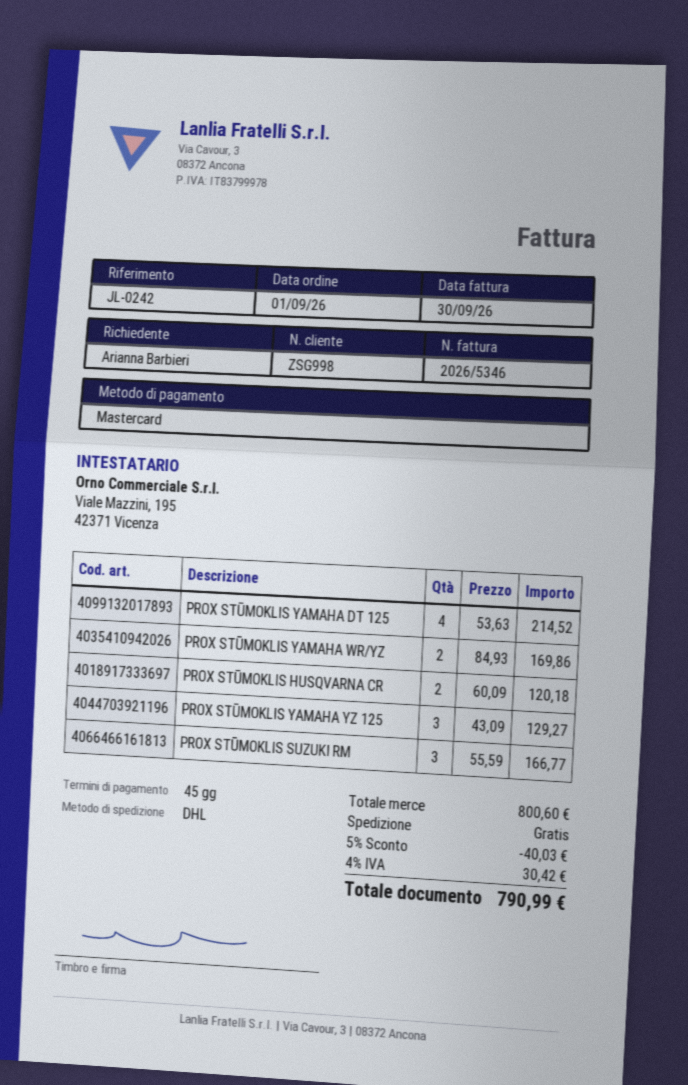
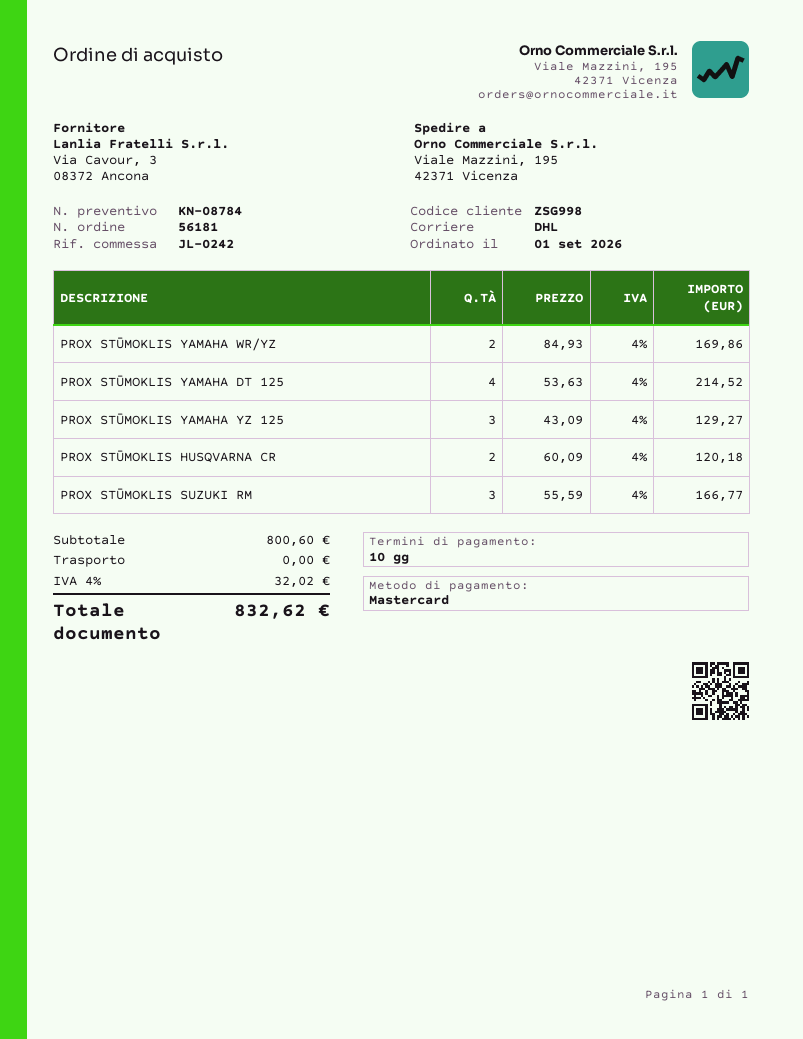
payment terms: 45 days -> 10 days
discount: 5% = 40.03 -> none
tax: 4% = 30.42 -> 4% = 32.02
total: 790.99 -> 832.62

